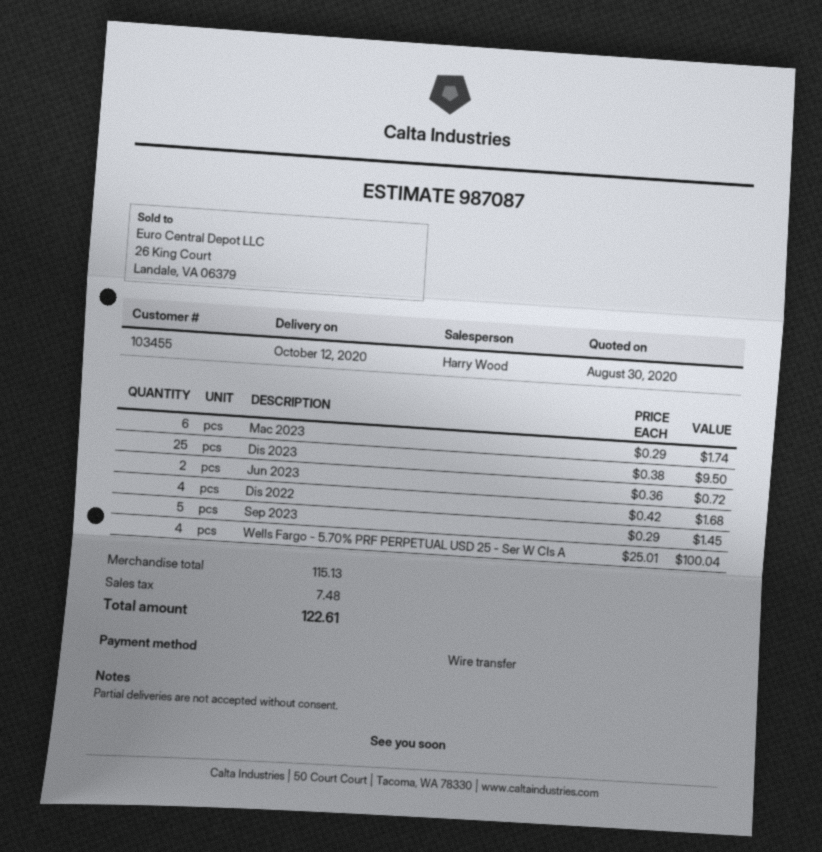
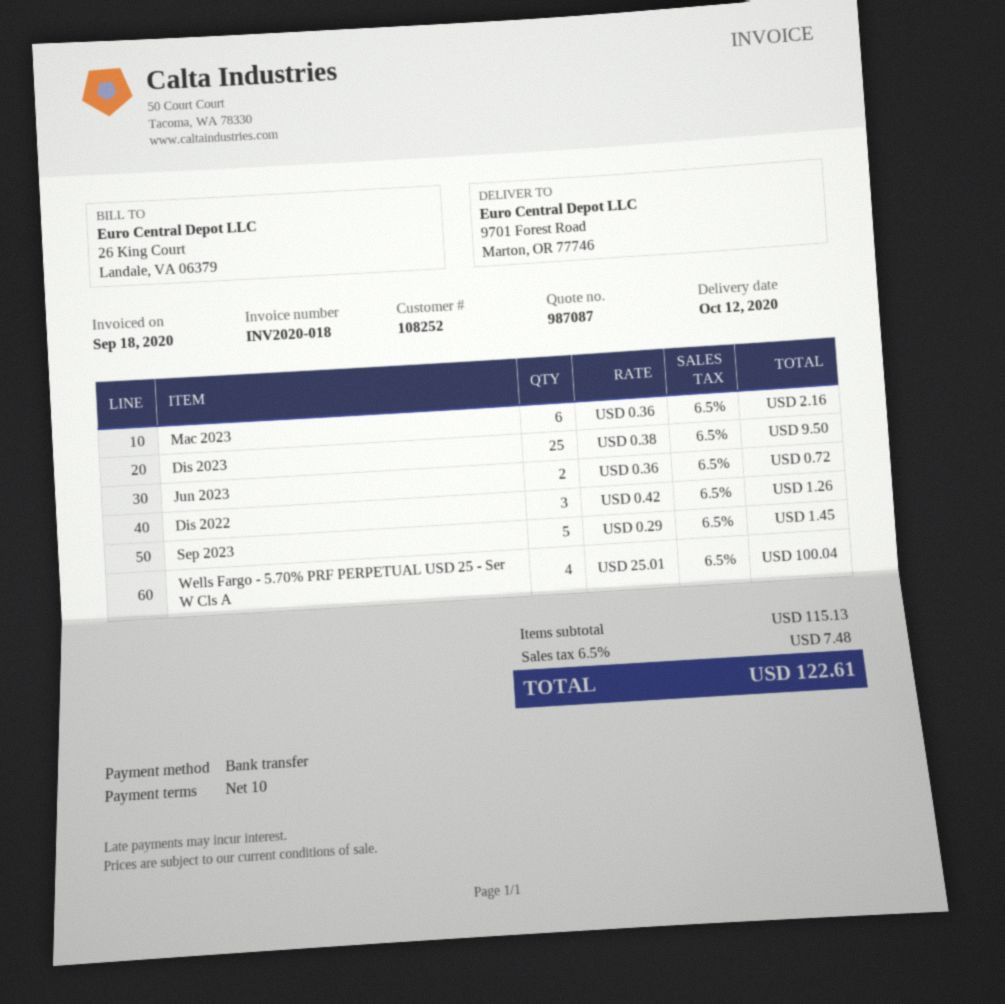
customer number: 103455 -> 108252
Mac 2023: 6 x 0.29 = 1.74 -> 6 x 0.36 = 2.16
Dis 2022: 4 x 0.42 = 1.68 -> 3 x 0.42 = 1.26

